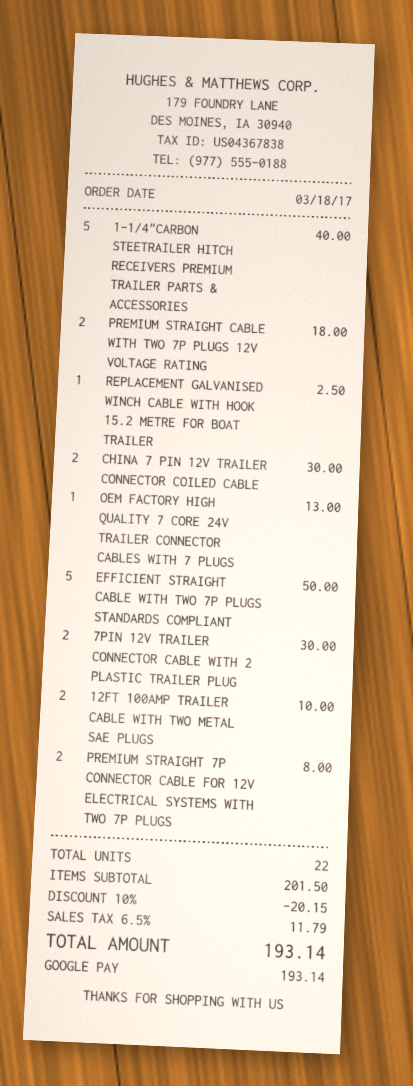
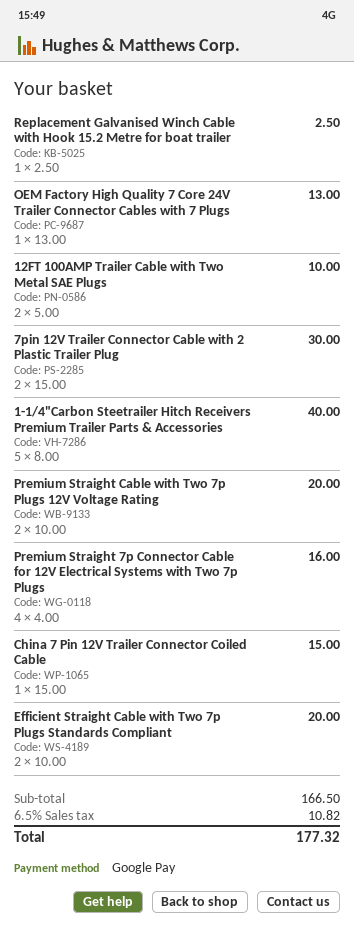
PREMIUM STRAIGHT CABLE WITH TWO 7P PLUGS 12V VOLTAGE RATING: 2 for 18.00 -> 2 for 20.00
CHINA 7 PIN 12V TRAILER CONNECTOR COILED CABLE: 2 for 30.00 -> 1 for 15.00
EFFICIENT STRAIGHT CABLE WITH TWO 7P PLUGS STANDARDS COMPLIANT: 5 for 50.00 -> 2 for 20.00
PREMIUM STRAIGHT 7P CONNECTOR CABLE FOR 12V ELECTRICAL SYSTEMS WITH TWO 7P PLUGS: 2 for 8.00 -> 4 for 16.00
subtotal: 201.50 -> 166.50
discount: 10% = 20.15 -> none
tax: 6.5% = 11.79 -> 6.5% = 10.82
total: 193.14 -> 177.32

